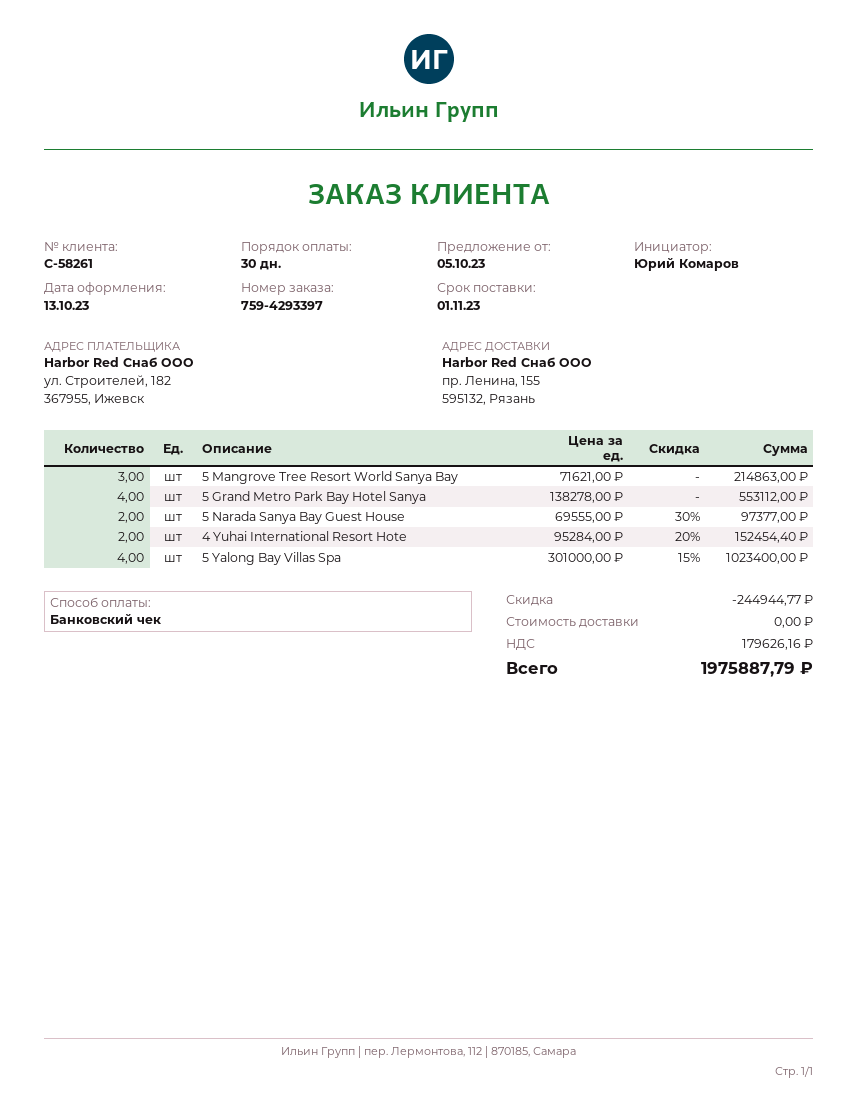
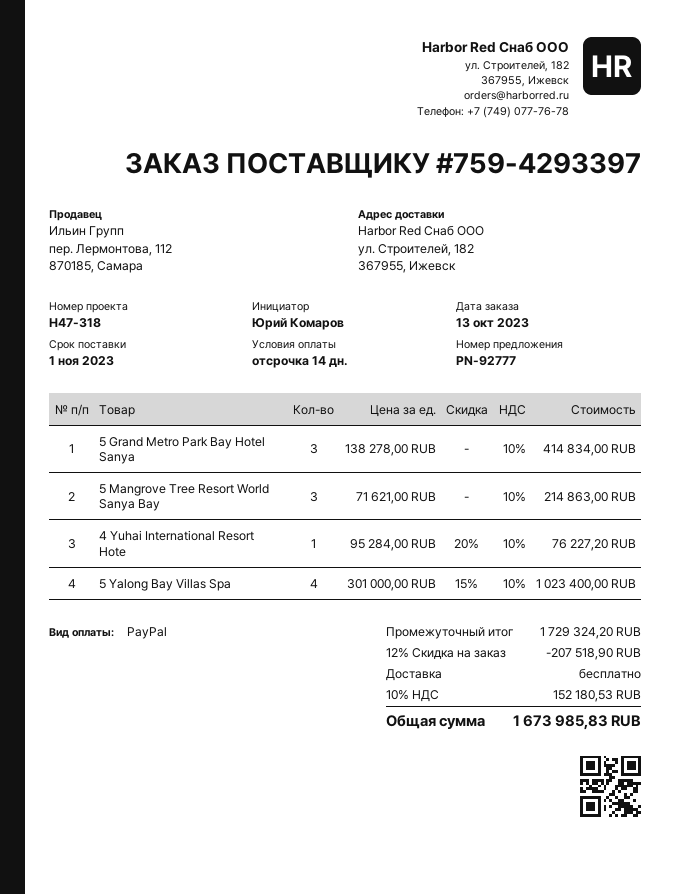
payment terms: 30 days -> 14 days
payment method: cheque -> PayPal
ship to: пр. Ленина, 155, 595132, Рязань -> ул. Строителей, 182, 367955, Ижевск
5 Grand Metro Park Bay Hotel Sanya: 4 x 138278.00 = 553112.00 -> 3 x 138278.00 = 414834.00
5 Narada Sanya Bay Guest House: 2 x 69555.00 - 30% = 97377.00 -> none
4 Yuhai International Resort Hote: 2 x 95284.00 - 20% = 152454.40 -> 1 x 95284.00 - 20% = 76227.20
discount: 244944.77 -> 207518.90
tax: 179626.16 -> 152180.53
total: 1975887.79 -> 1673985.83

